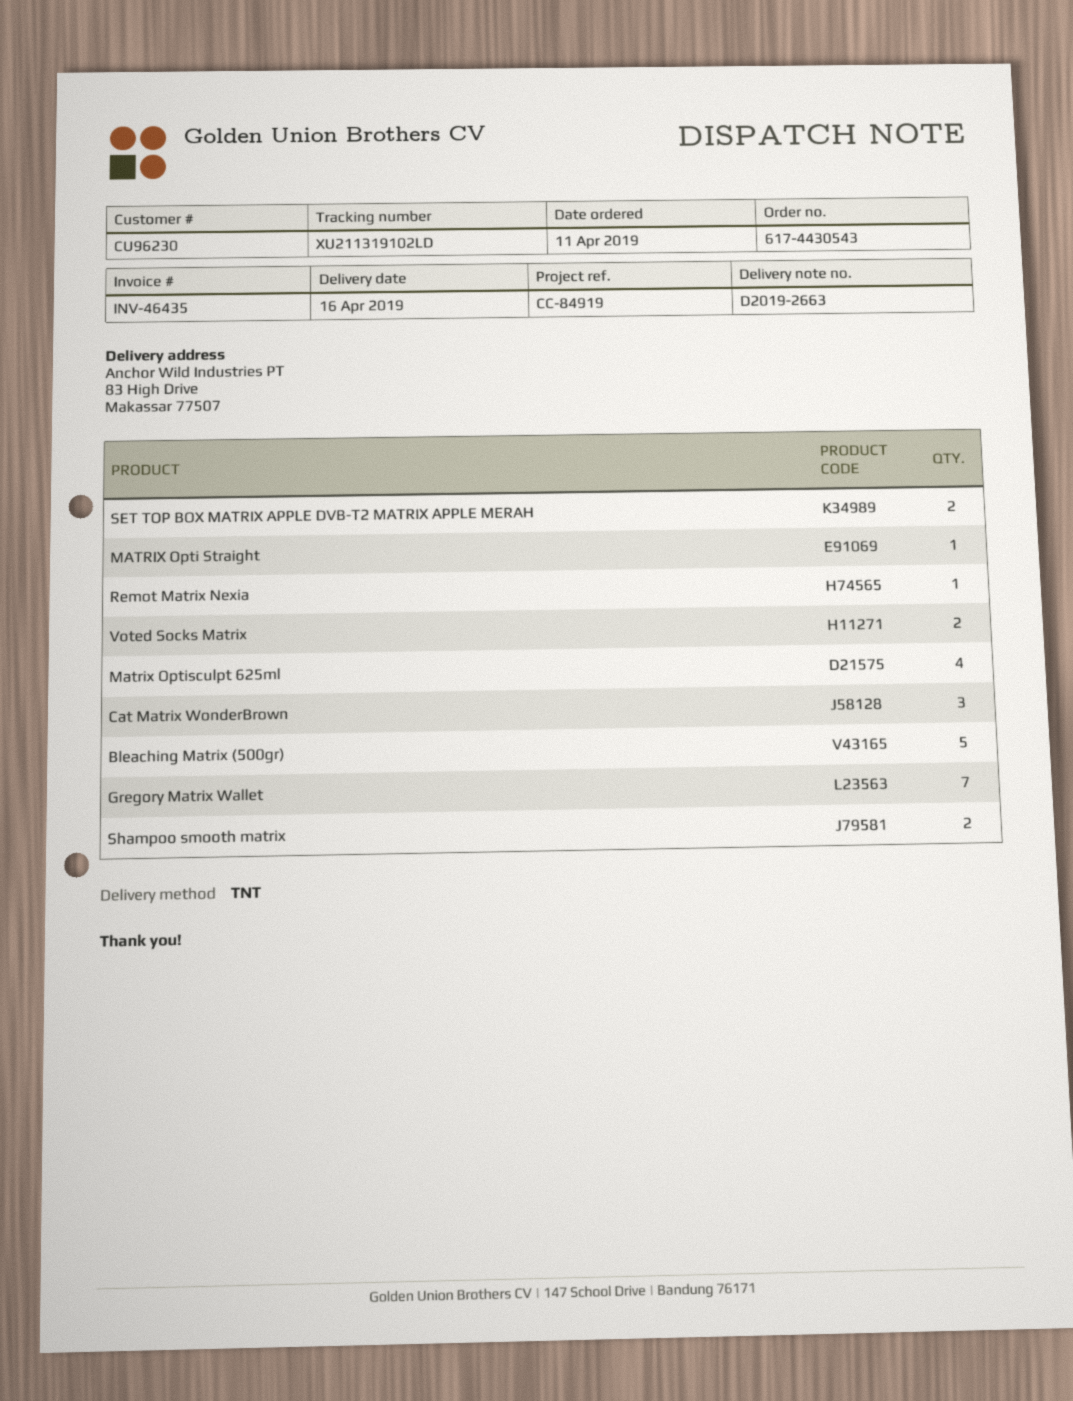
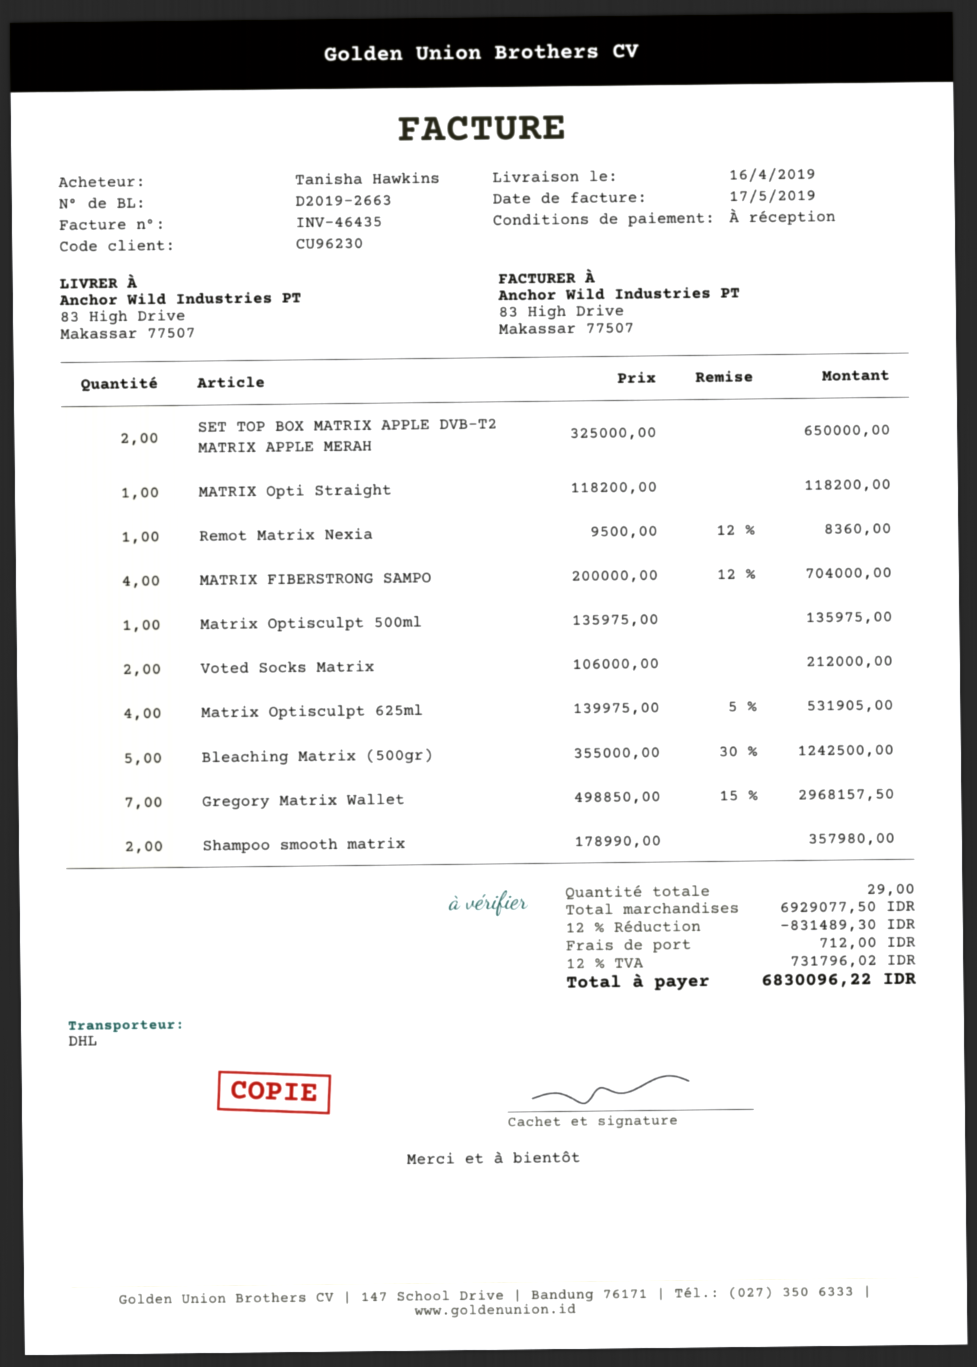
shipping method: TNT -> DHL
Cat Matrix WonderBrown: 3 -> none
MATRIX FIBERSTRONG SAMPO: none -> 4
Matrix Optisculpt 500ml: none -> 1

